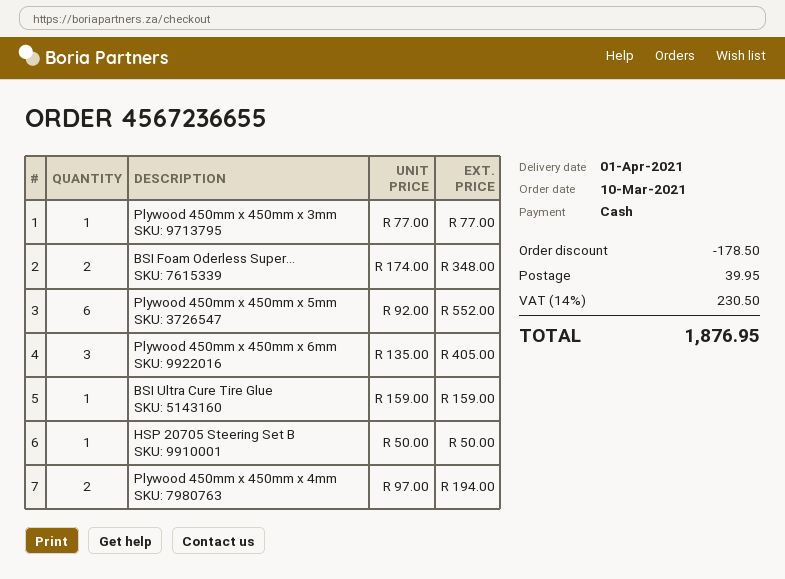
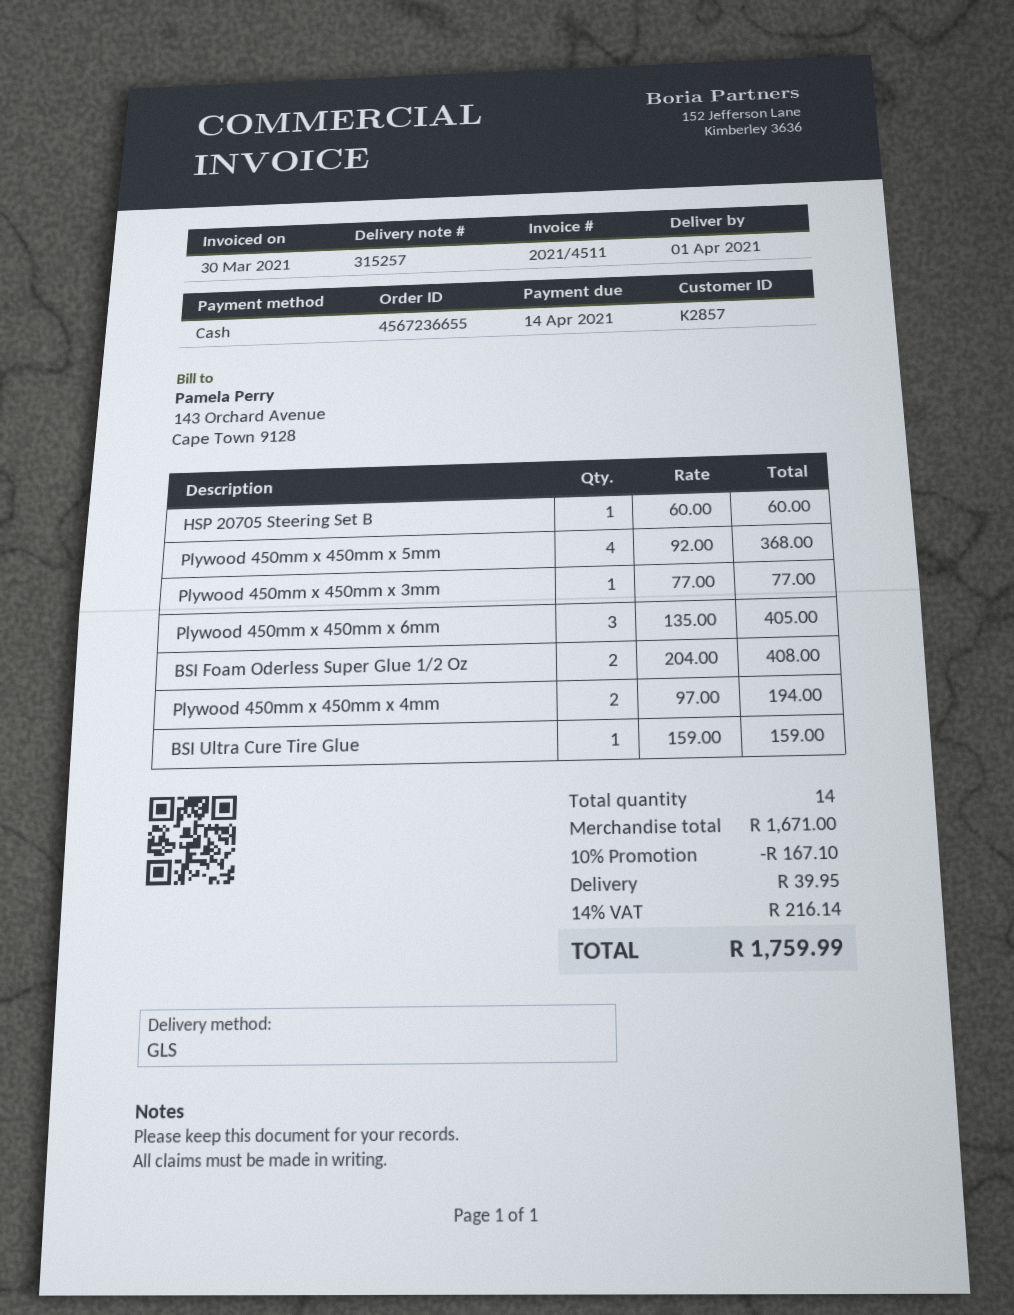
BSI Foam Oderless Super...: 2 x 174.00 = 348.00 -> 2 x 204.00 = 408.00
Plywood 450mm x 450mm x 5mm: 6 x 92.00 = 552.00 -> 4 x 92.00 = 368.00
HSP 20705 Steering Set B: 1 x 50.00 = 50.00 -> 1 x 60.00 = 60.00
discount: 178.50 -> 167.10
tax: 14% = 230.50 -> 14% = 216.14
total: 1876.95 -> 1759.99

